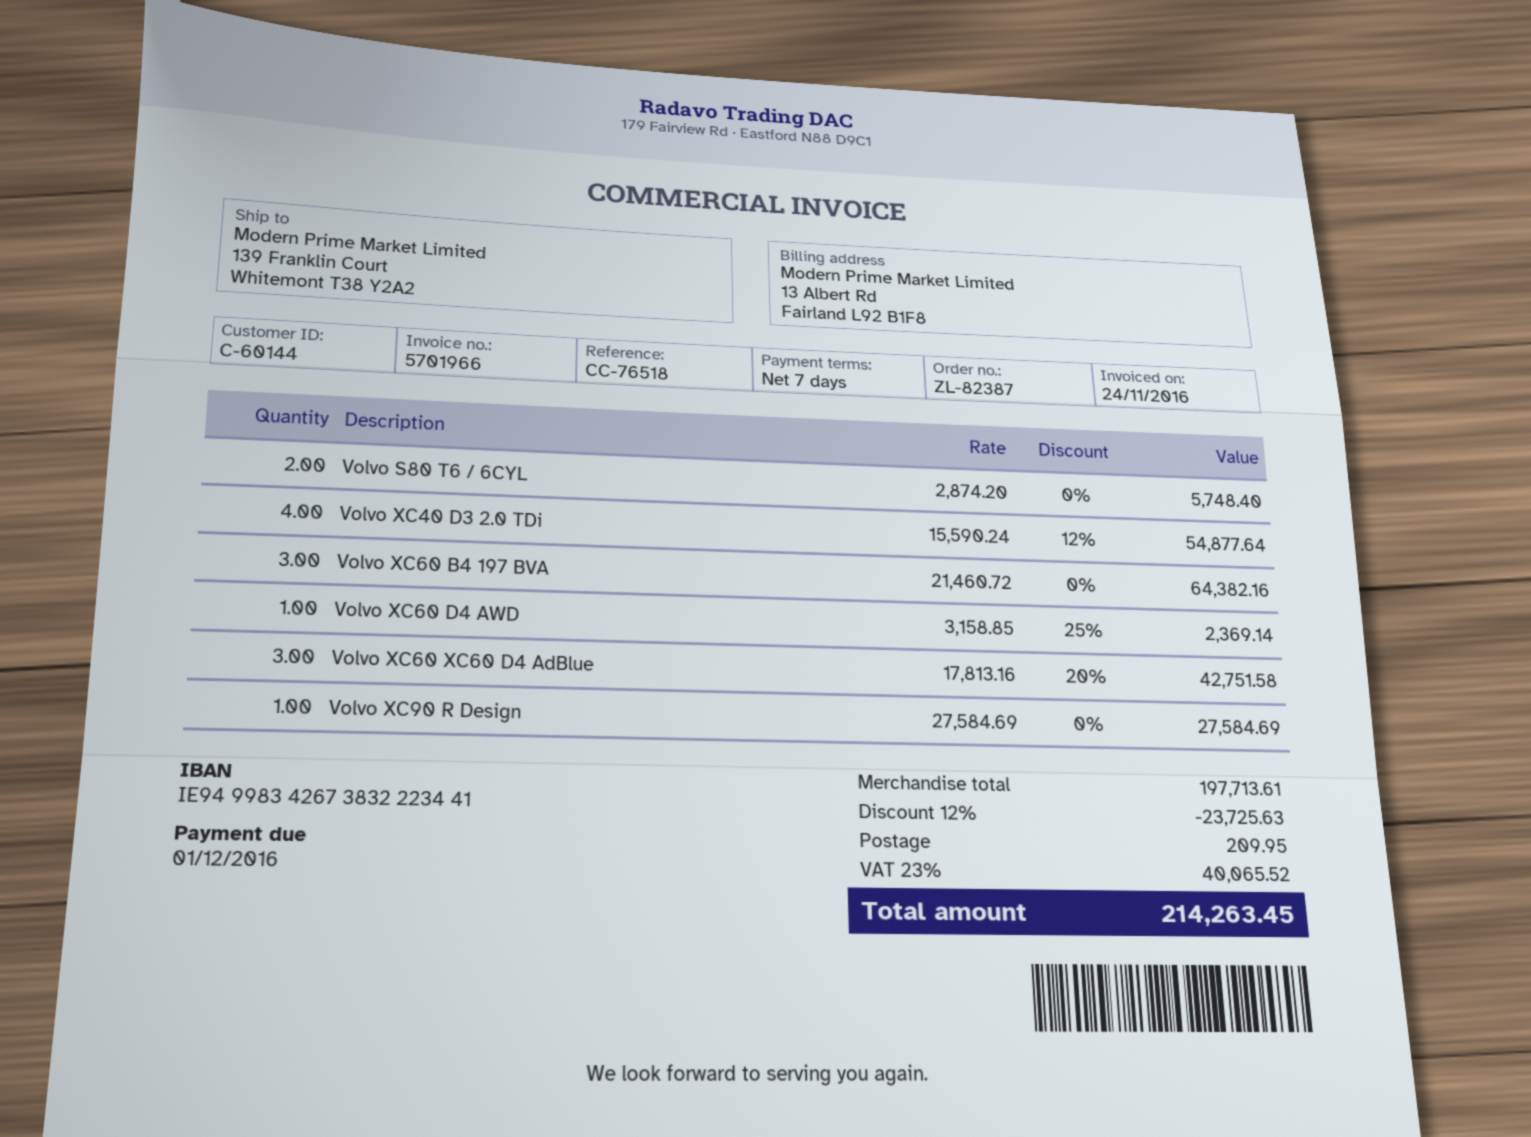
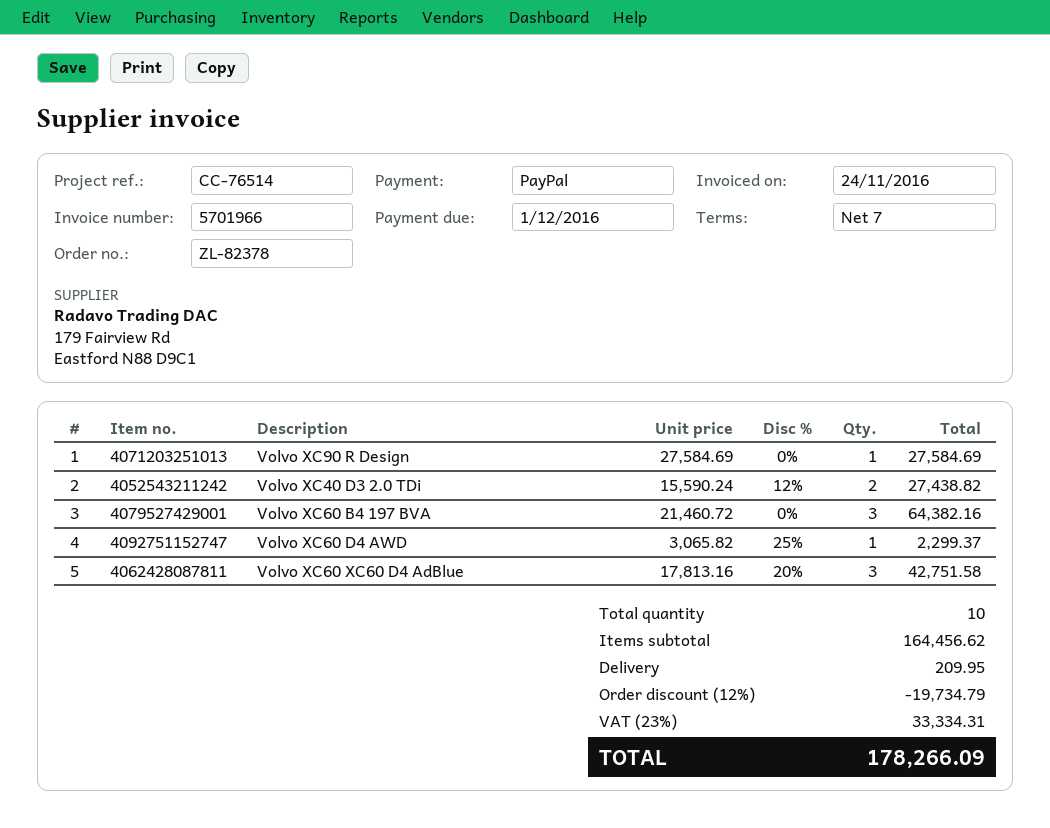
order number: ZL-82387 -> ZL-82378
reference: CC-76518 -> CC-76514
Volvo S80 T6 / 6CYL: 2 x 2874.20 = 5748.40 -> none
Volvo XC40 D3 2.0 TDi: 4 x 15590.24 - 12% = 54877.64 -> 2 x 15590.24 - 12% = 27438.82
Volvo XC60 D4 AWD: 1 x 3158.85 - 25% = 2369.14 -> 1 x 3065.82 - 25% = 2299.37
subtotal: 197713.61 -> 164456.62
discount: 12% = 23725.63 -> 12% = 19734.79
tax: 23% = 40065.52 -> 23% = 33334.31
total: 214263.45 -> 178266.09

